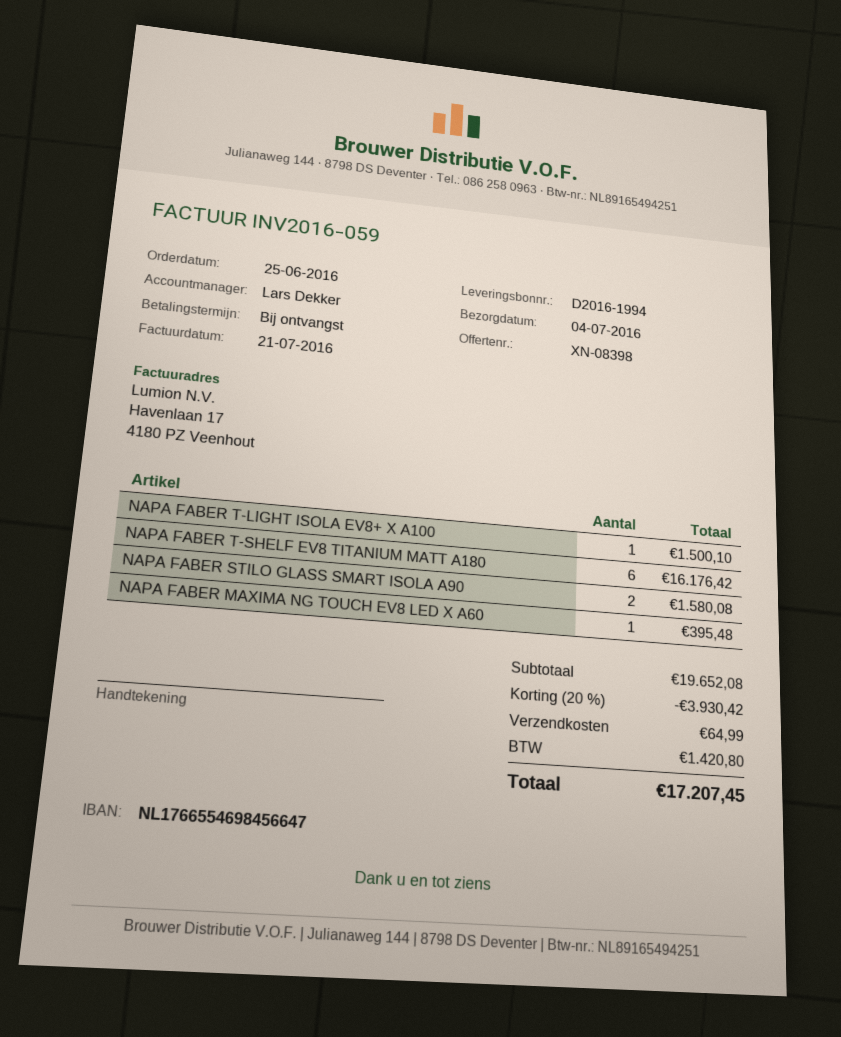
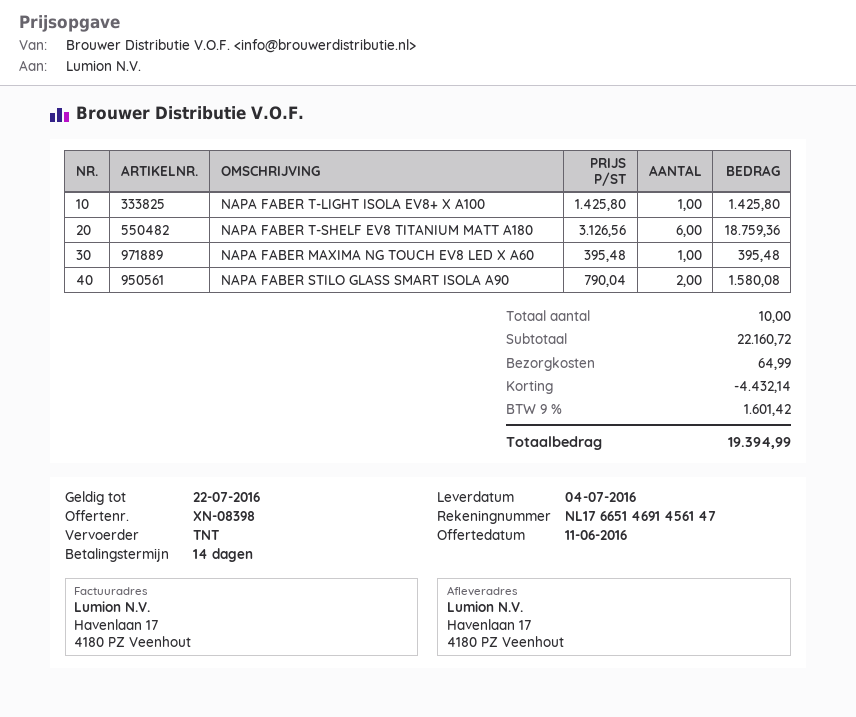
payment terms: on receipt -> 14 days
bank account: NL1766554698456647 -> NL1766514691456147
NAPA FABER T-LIGHT ISOLA EV8+ X A100: 1 for 1500.10 -> 1 for 1425.80
NAPA FABER T-SHELF EV8 TITANIUM MATT A180: 6 for 16176.42 -> 6 for 18759.36
subtotal: 19652.08 -> 22160.72
discount: 3930.42 -> 4432.14
tax: 1420.80 -> 1601.42
total: 17207.45 -> 19394.99

